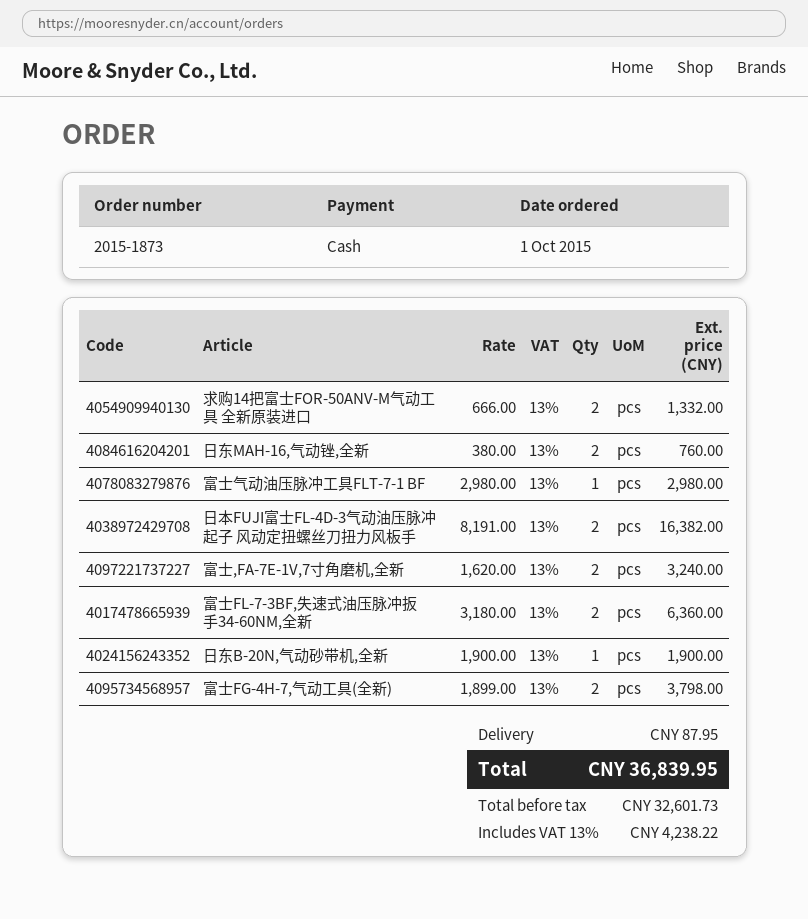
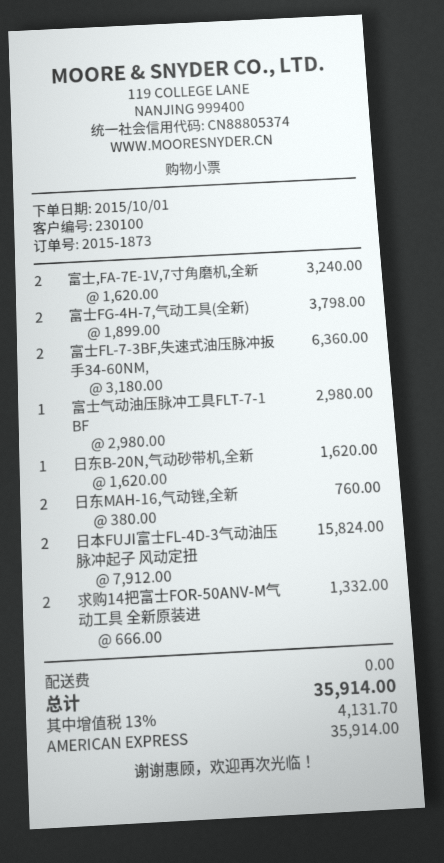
payment method: cash -> American Express
日本FUJI富士FL-4D-3气动油压脉冲起子 风动定扭螺丝刀扭力风板手: 2 x 8191.00 = 16382.00 -> 2 x 7912.00 = 15824.00
日东B-20N,气动砂带机,全新: 1 x 1900.00 = 1900.00 -> 1 x 1620.00 = 1620.00
shipping: 87.95 -> 0.00
tax: 13% = 4238.22 -> 13% = 4131.70
total: 36839.95 -> 35914.00

